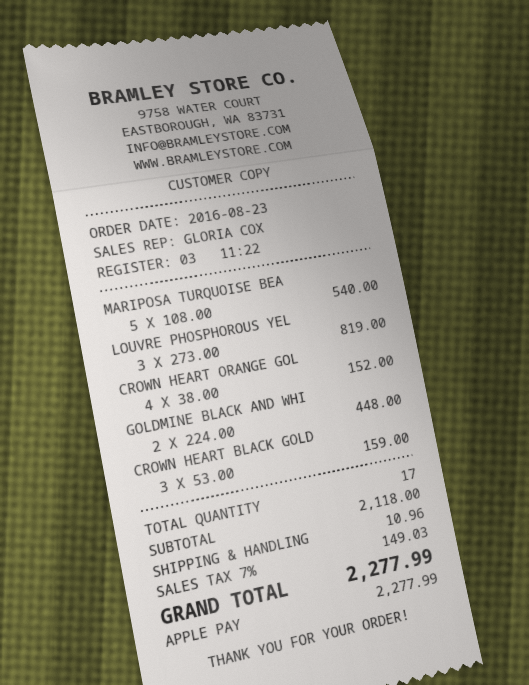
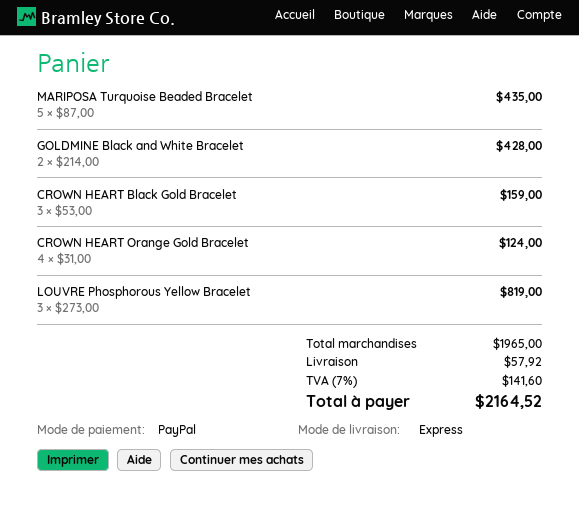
payment method: Apple Pay -> PayPal
MARIPOSA TURQUOISE BEA: 5 x 108.00 = 540.00 -> 5 x 87.00 = 435.00
CROWN HEART ORANGE GOL: 4 x 38.00 = 152.00 -> 4 x 31.00 = 124.00
GOLDMINE BLACK AND WHI: 2 x 224.00 = 448.00 -> 2 x 214.00 = 428.00
subtotal: 2118.00 -> 1965.00
shipping: 10.96 -> 57.92
tax: 7% = 149.03 -> 7% = 141.60
total: 2277.99 -> 2164.52

